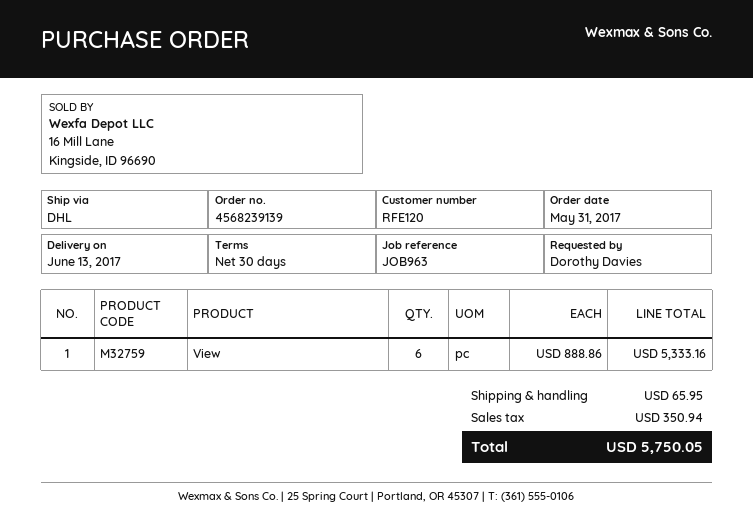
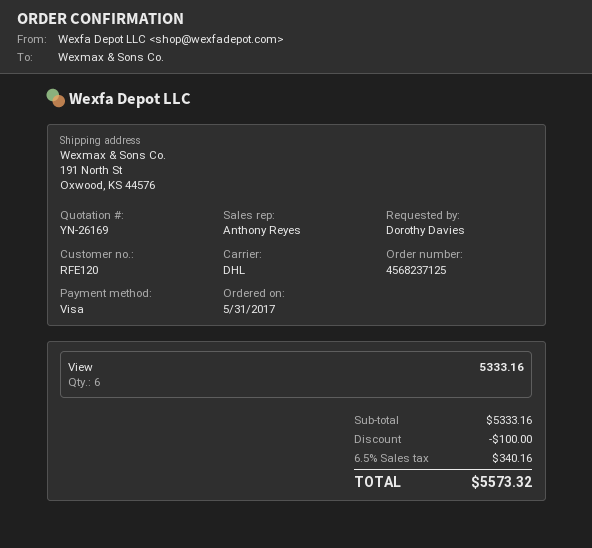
order number: 4568239139 -> 4568237125
discount: none -> 100.00
shipping: 65.95 -> none
tax: 350.94 -> 340.16
total: 5750.05 -> 5573.32

